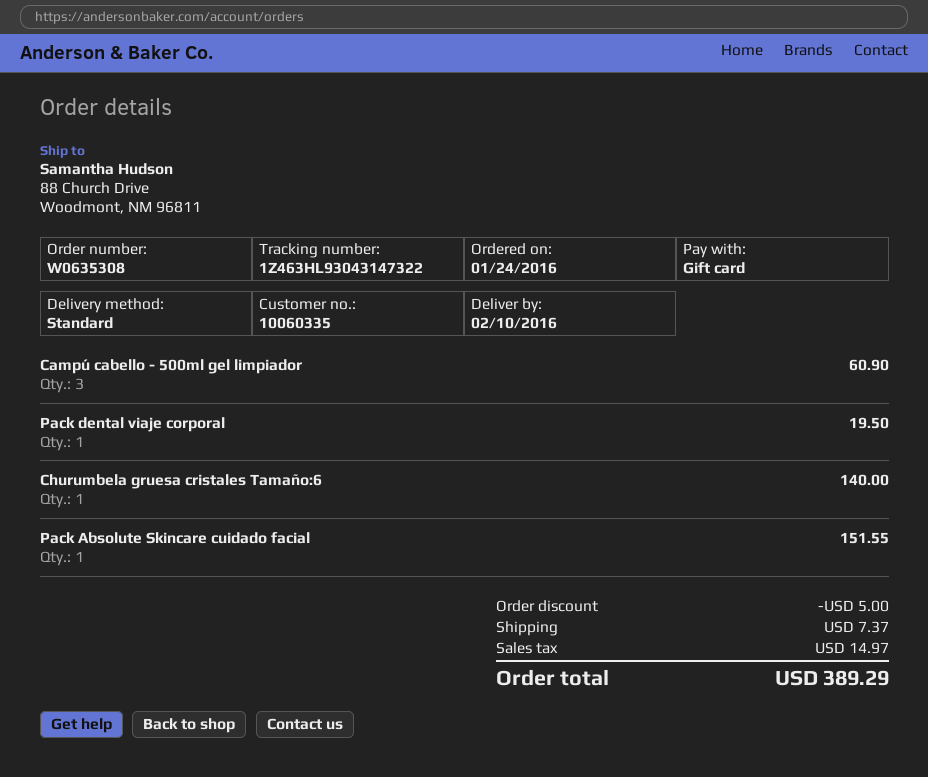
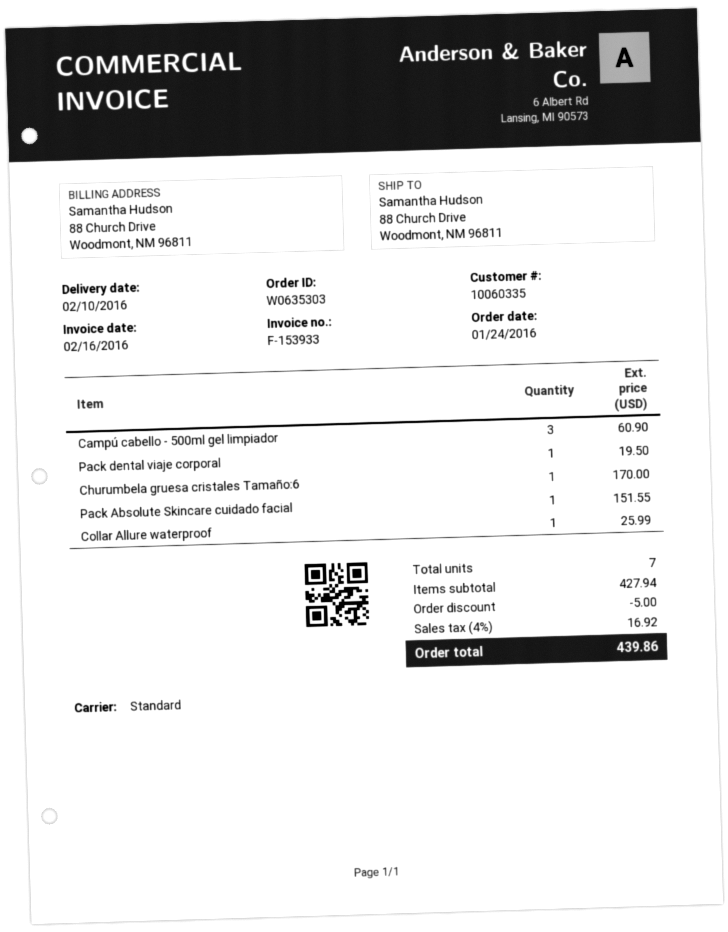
order number: W0635308 -> W0635303
Churumbela gruesa cristales Tamaño:6: 1 for 140.00 -> 1 for 170.00
Collar Allure waterproof: none -> 1 for 25.99
shipping: 7.37 -> none
tax: 14.97 -> 16.92
total: 389.29 -> 439.86

